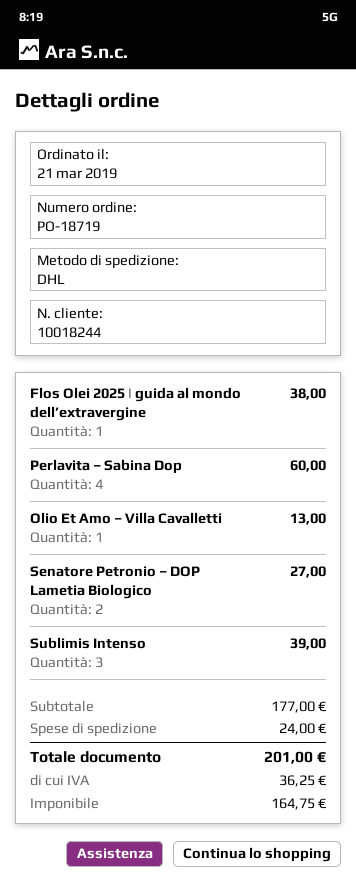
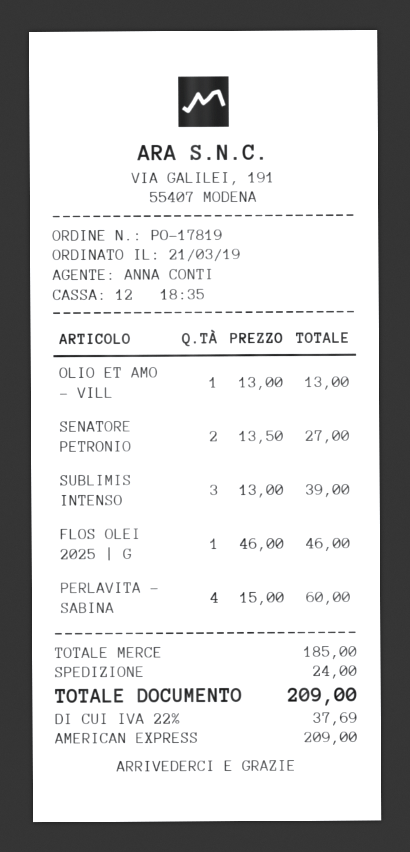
order number: PO-18719 -> PO-17819
Flos Olei 2025 | guida al mondo dell’extravergine: 1 for 38.00 -> 1 for 46.00
subtotal: 177.00 -> 185.00
tax: 36.25 -> 37.69
total: 201.00 -> 209.00

